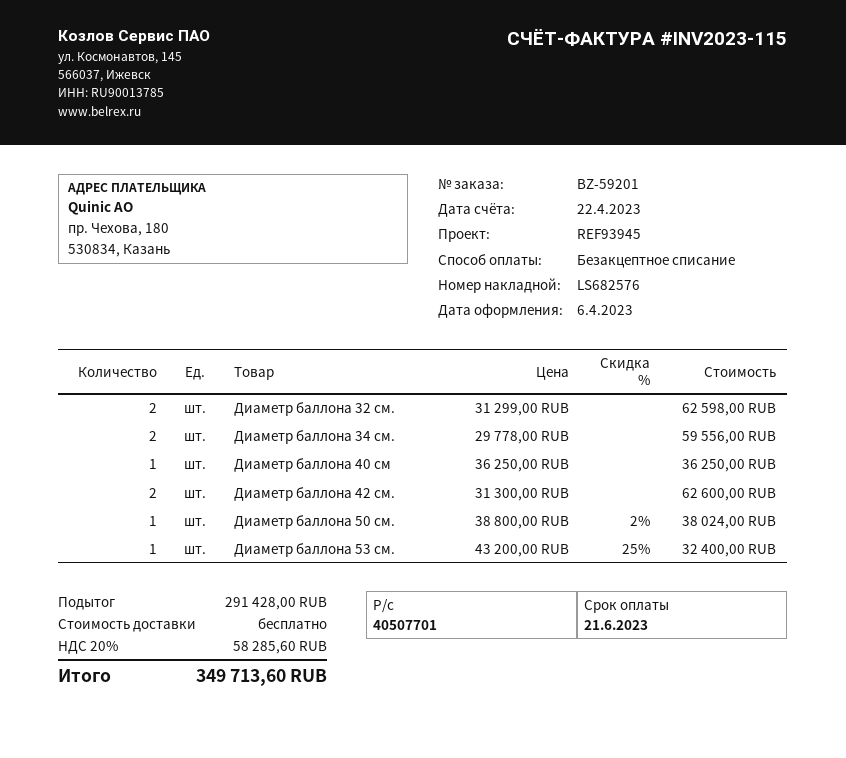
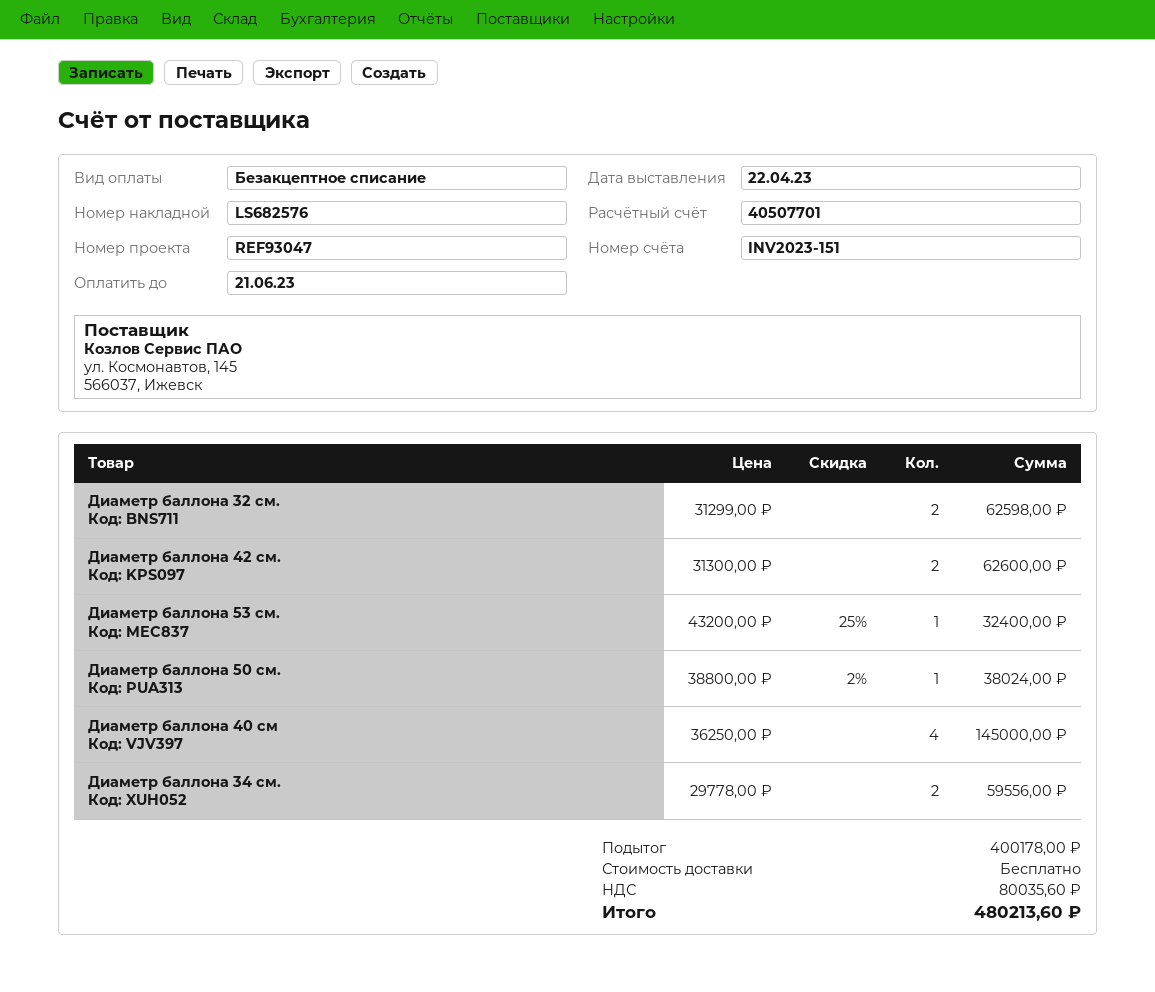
invoice number: INV2023-115 -> INV2023-151
reference: REF93945 -> REF93047
Диаметр баллона 40 см: 1 x 36250.00 = 36250.00 -> 4 x 36250.00 = 145000.00
subtotal: 291428.00 -> 400178.00
tax: 58285.60 -> 80035.60
total: 349713.60 -> 480213.60

